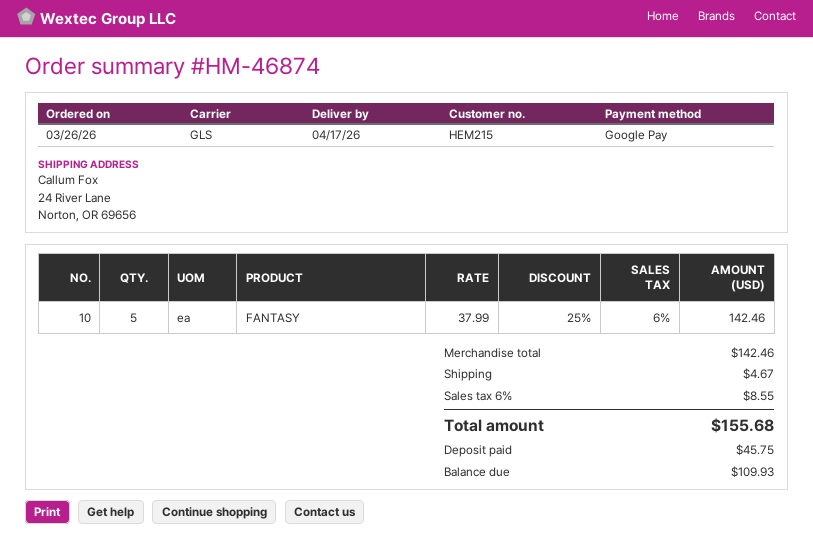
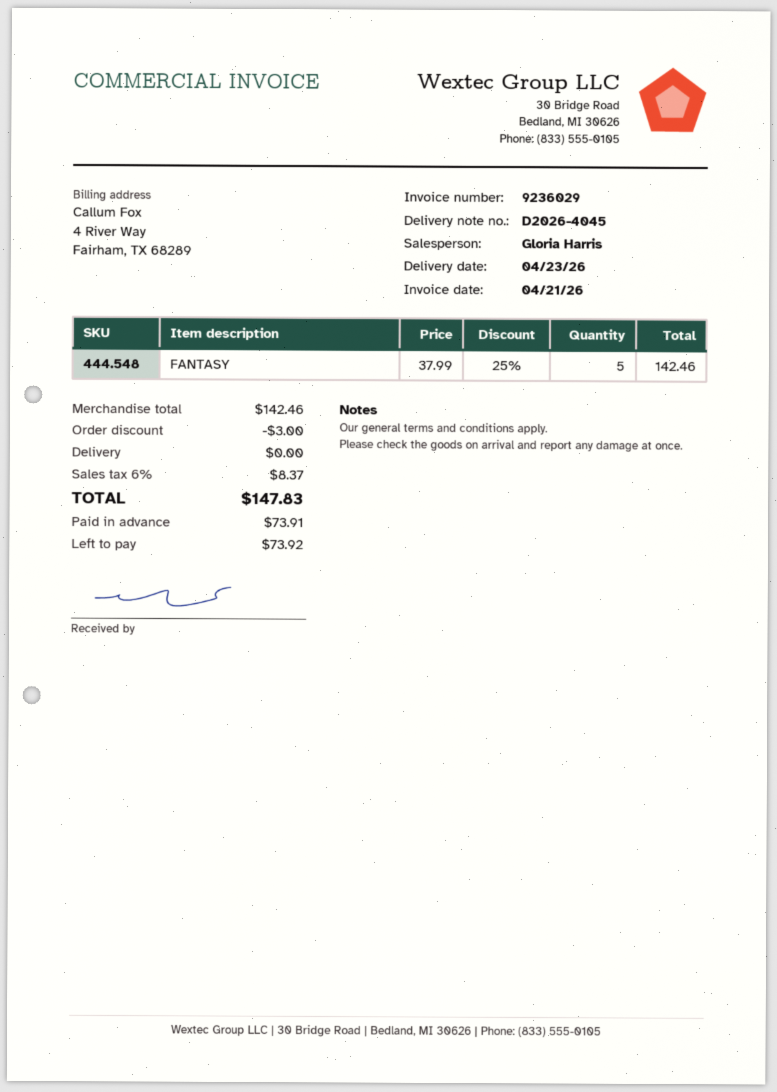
delivery date: 2026-04-17 -> 2026-04-23
discount: none -> 3.00
shipping: 4.67 -> 0.00
tax: 6% = 8.55 -> 6% = 8.37
total: 155.68 -> 147.83
deposit: 45.75 -> 73.91
balance: 109.93 -> 73.92

